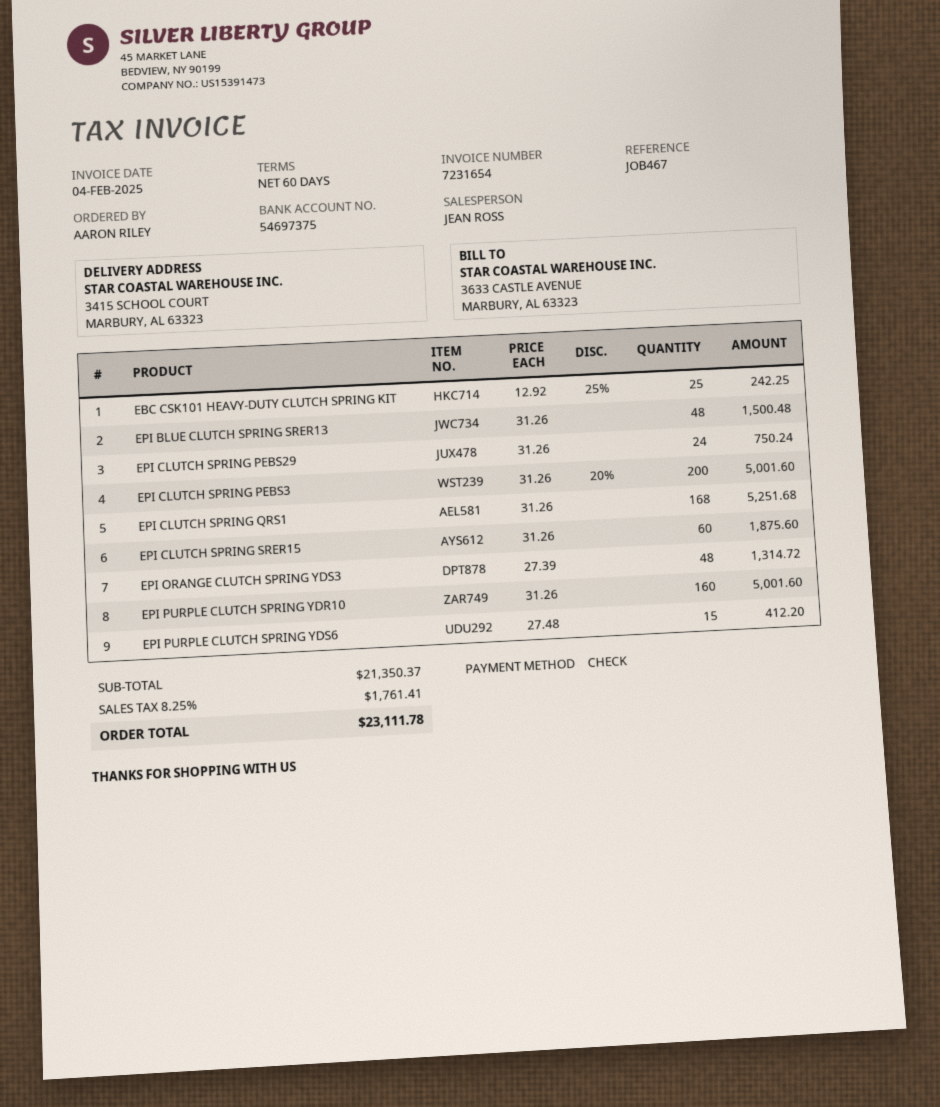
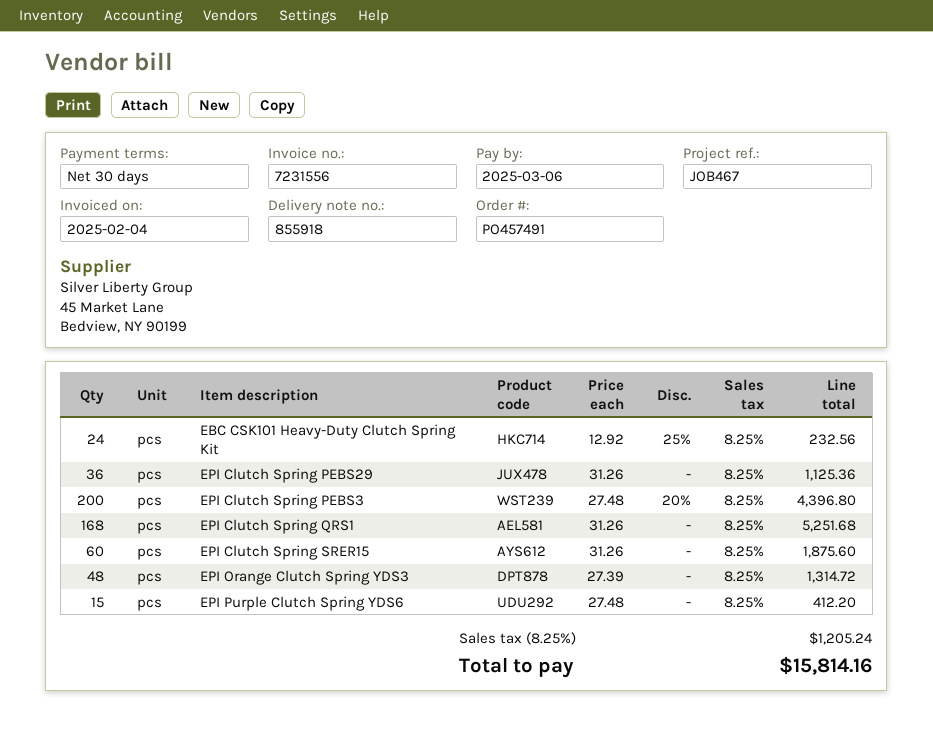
invoice number: 7231654 -> 7231556
payment terms: 60 days -> 30 days
EBC CSK101 HEAVY-DUTY CLUTCH SPRING KIT: 25 x 12.92 - 25% = 242.25 -> 24 x 12.92 - 25% = 232.56
EPI BLUE CLUTCH SPRING SRER13: 48 x 31.26 = 1500.48 -> none
EPI CLUTCH SPRING PEBS29: 24 x 31.26 = 750.24 -> 36 x 31.26 = 1125.36
EPI CLUTCH SPRING PEBS3: 200 x 31.26 - 20% = 5001.60 -> 200 x 27.48 - 20% = 4396.80
EPI PURPLE CLUTCH SPRING YDR10: 160 x 31.26 = 5001.60 -> none
tax: 8.25% = 1761.41 -> 8.25% = 1205.24
total: 23111.78 -> 15814.16

